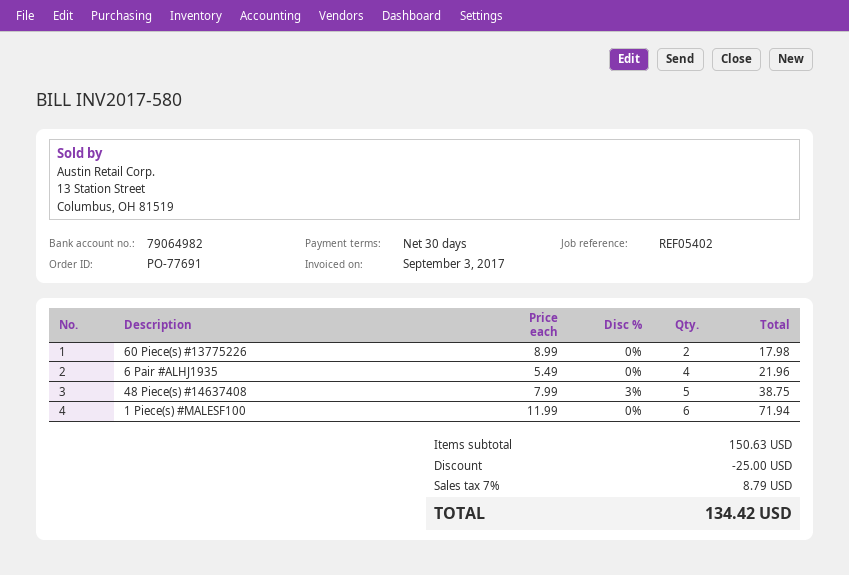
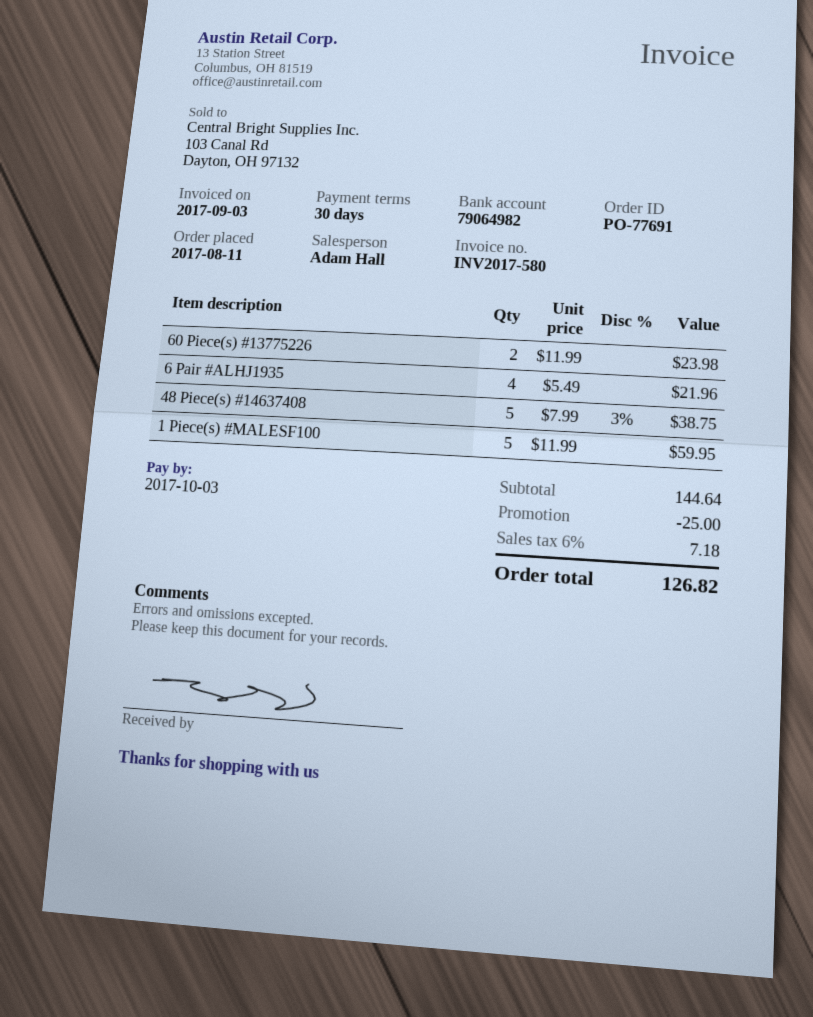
60 Piece(s) #13775226: 2 x 8.99 = 17.98 -> 2 x 11.99 = 23.98
1 Piece(s) #MALESF100: 6 x 11.99 = 71.94 -> 5 x 11.99 = 59.95
subtotal: 150.63 -> 144.64
tax: 7% = 8.79 -> 6% = 7.18
total: 134.42 -> 126.82

